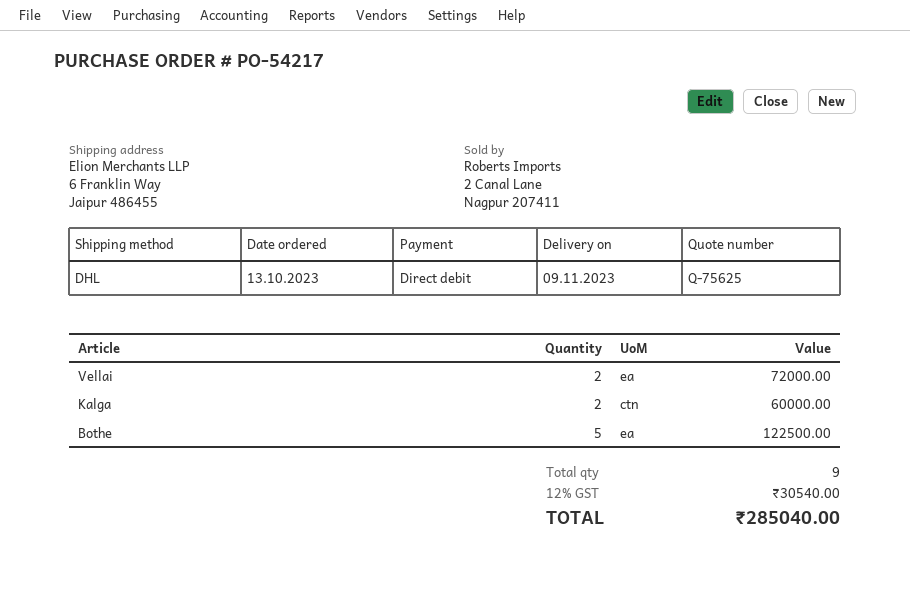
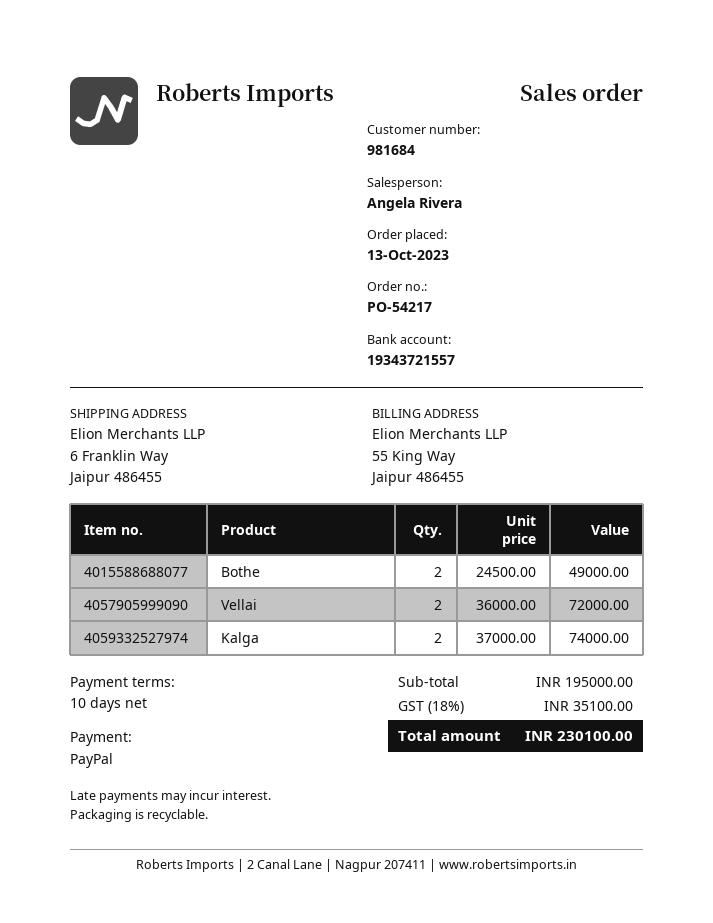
payment method: direct debit -> PayPal
Kalga: 2 for 60000.00 -> 2 for 74000.00
Bothe: 5 for 122500.00 -> 2 for 49000.00
tax: 12% = 30540.00 -> 18% = 35100.00
total: 285040.00 -> 230100.00

